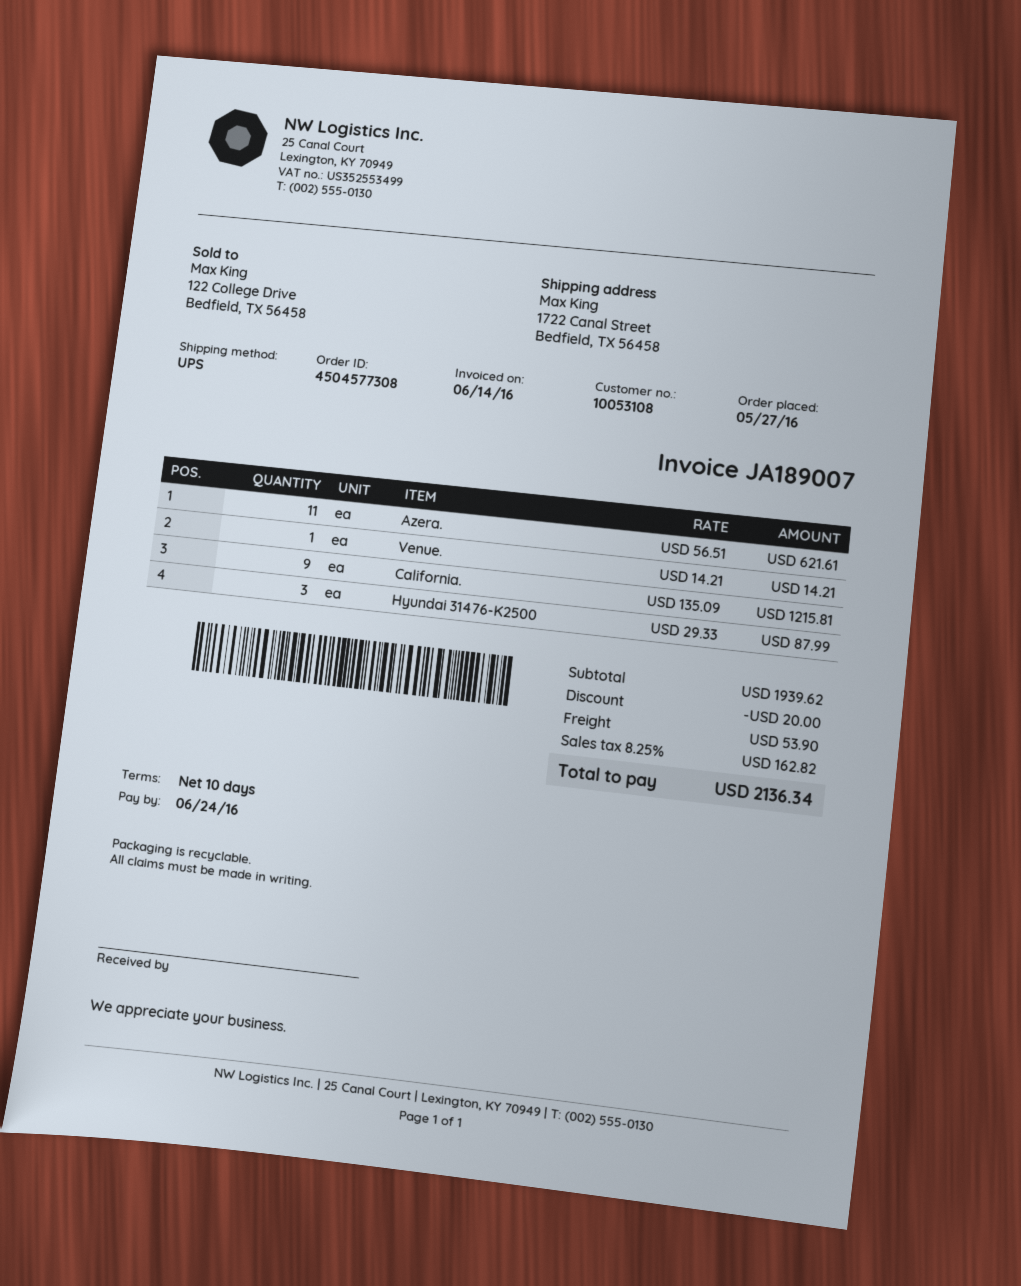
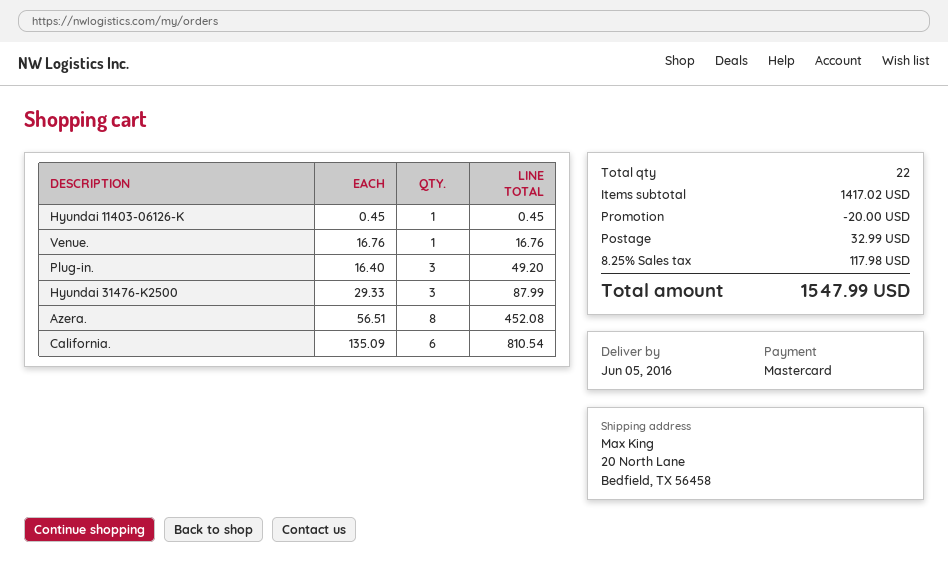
ship to: 1722 Canal Street, Bedfield, TX 56458 -> 20 North Lane, Bedfield, TX 56458
Azera.: 11 x 56.51 = 621.61 -> 8 x 56.51 = 452.08
Venue.: 1 x 14.21 = 14.21 -> 1 x 16.76 = 16.76
California.: 9 x 135.09 = 1215.81 -> 6 x 135.09 = 810.54
Hyundai 11403-06126-K: none -> 1 x 0.45 = 0.45
Plug-in.: none -> 3 x 16.40 = 49.20
subtotal: 1939.62 -> 1417.02
shipping: 53.90 -> 32.99
tax: 8.25% = 162.82 -> 8.25% = 117.98
total: 2136.34 -> 1547.99

